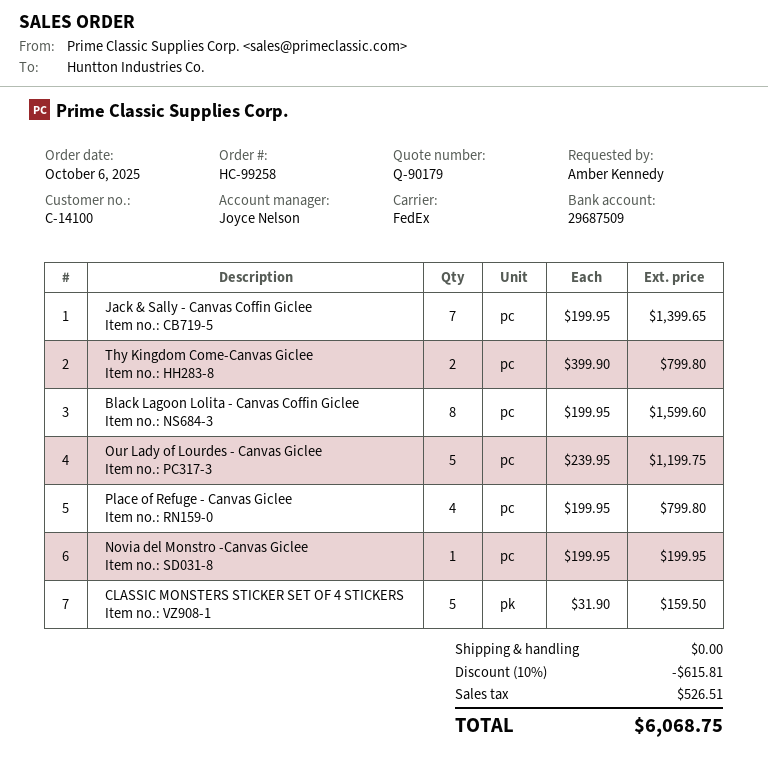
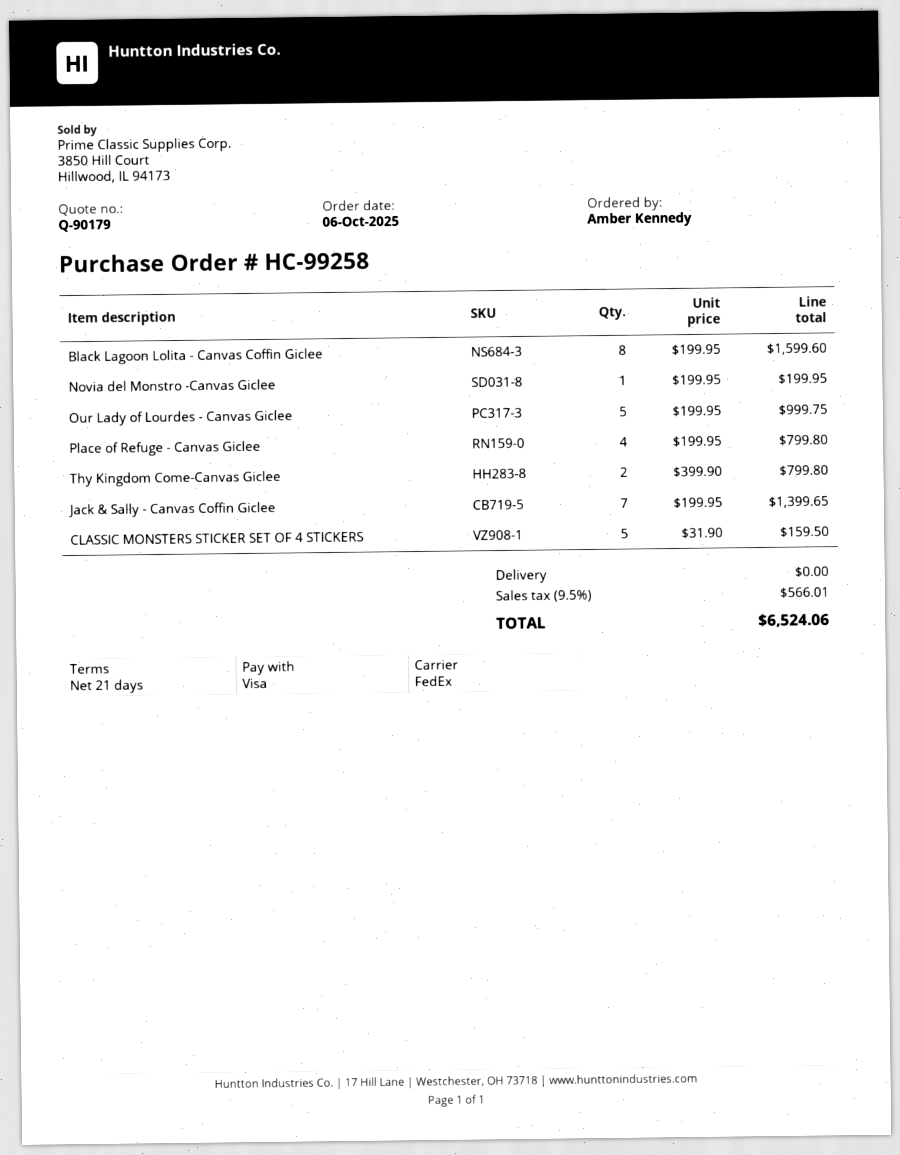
Our Lady of Lourdes - Canvas Giclee: 5 x 239.95 = 1199.75 -> 5 x 199.95 = 999.75
discount: 10% = 615.81 -> none
tax: 526.51 -> 566.01
total: 6068.75 -> 6524.06

